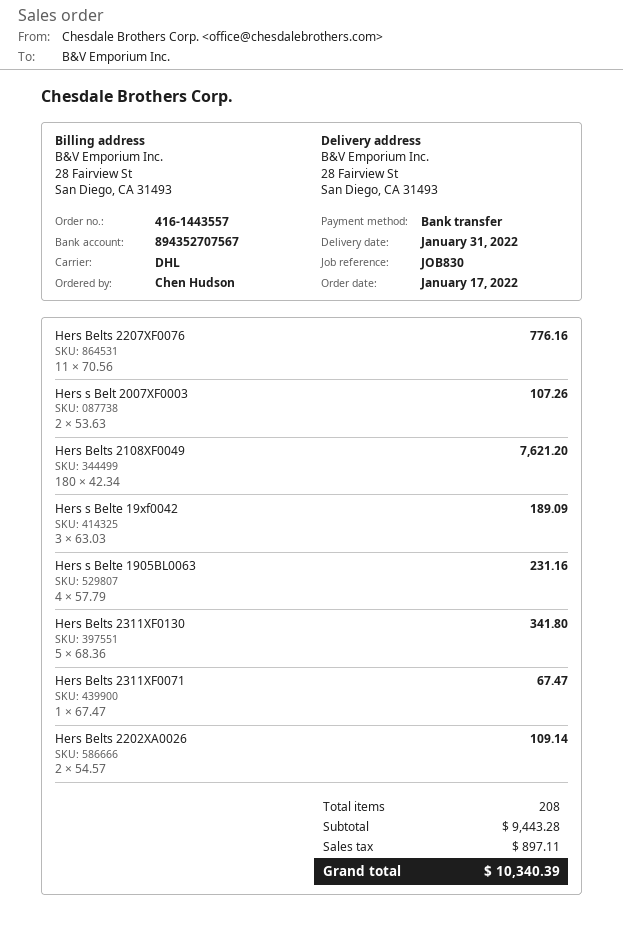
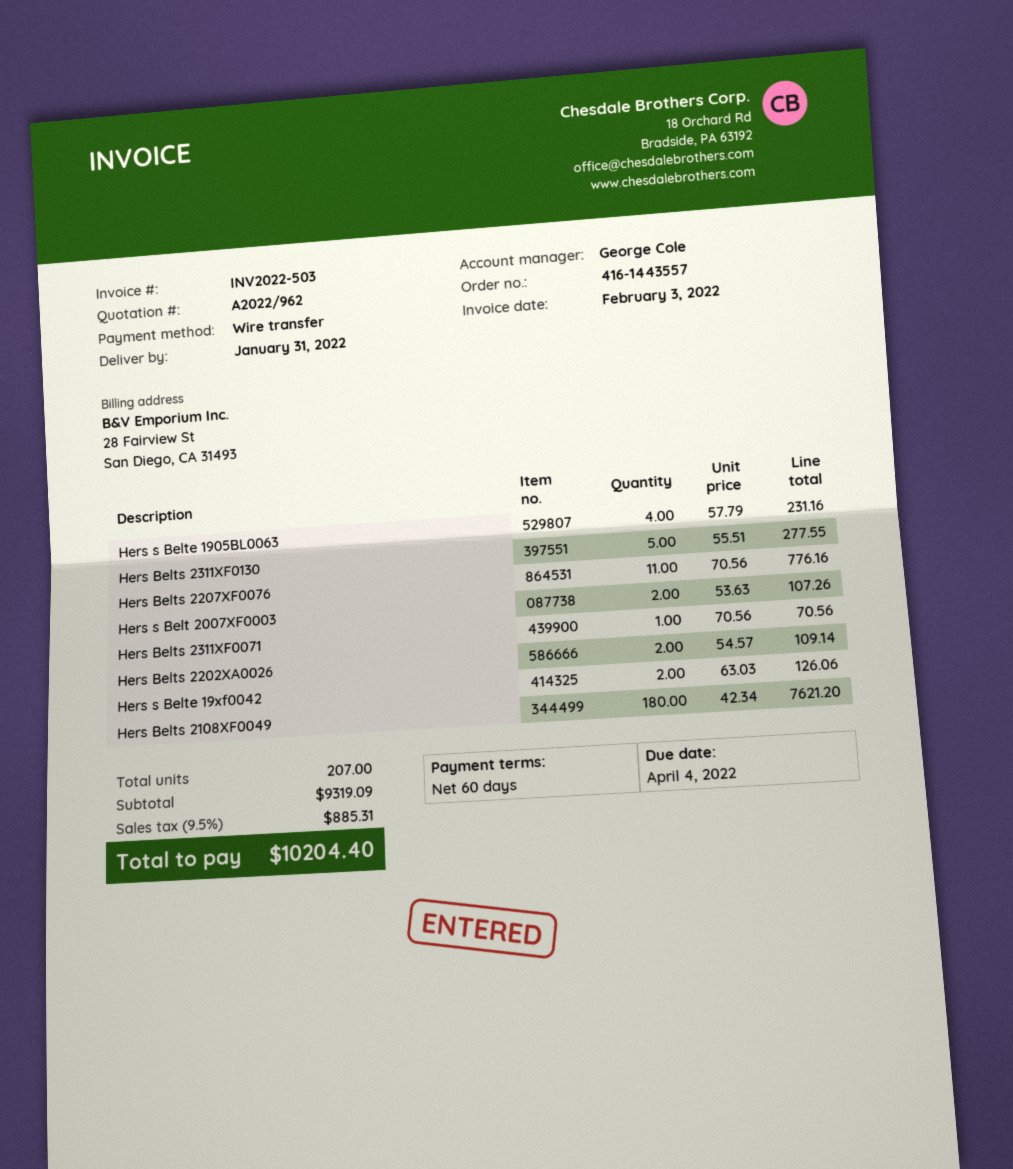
Hers s Belte 19xf0042: 3 x 63.03 = 189.09 -> 2 x 63.03 = 126.06
Hers Belts 2311XF0130: 5 x 68.36 = 341.80 -> 5 x 55.51 = 277.55
Hers Belts 2311XF0071: 1 x 67.47 = 67.47 -> 1 x 70.56 = 70.56
total quantity: 208 -> 207
subtotal: 9443.28 -> 9319.09
tax: 897.11 -> 885.31
total: 10340.39 -> 10204.40

